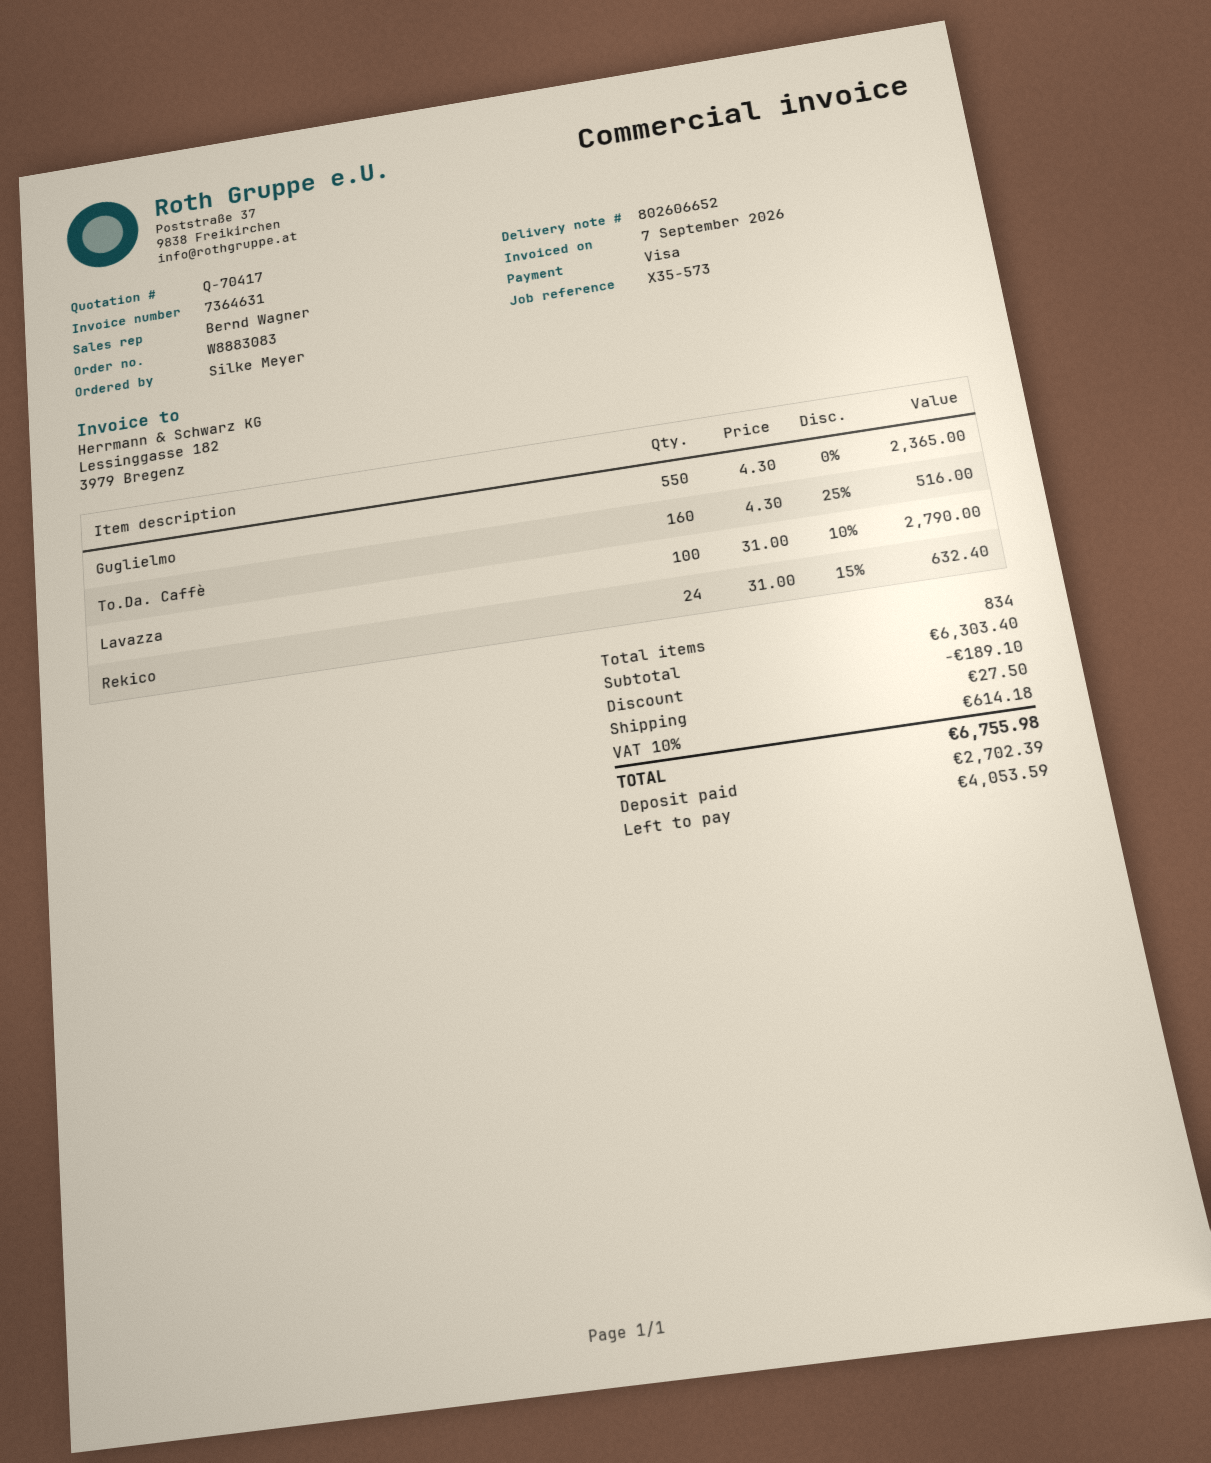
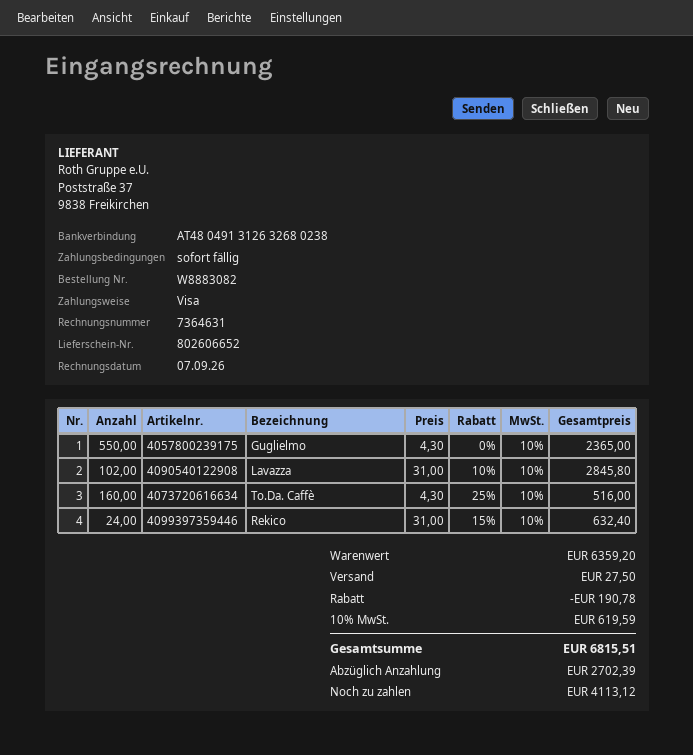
order number: W8883083 -> W8883082
Lavazza: 100 x 31.00 - 10% = 2790.00 -> 102 x 31.00 - 10% = 2845.80
subtotal: 6303.40 -> 6359.20
discount: 189.10 -> 190.78
tax: 10% = 614.18 -> 10% = 619.59
total: 6755.98 -> 6815.51
balance: 4053.59 -> 4113.12

